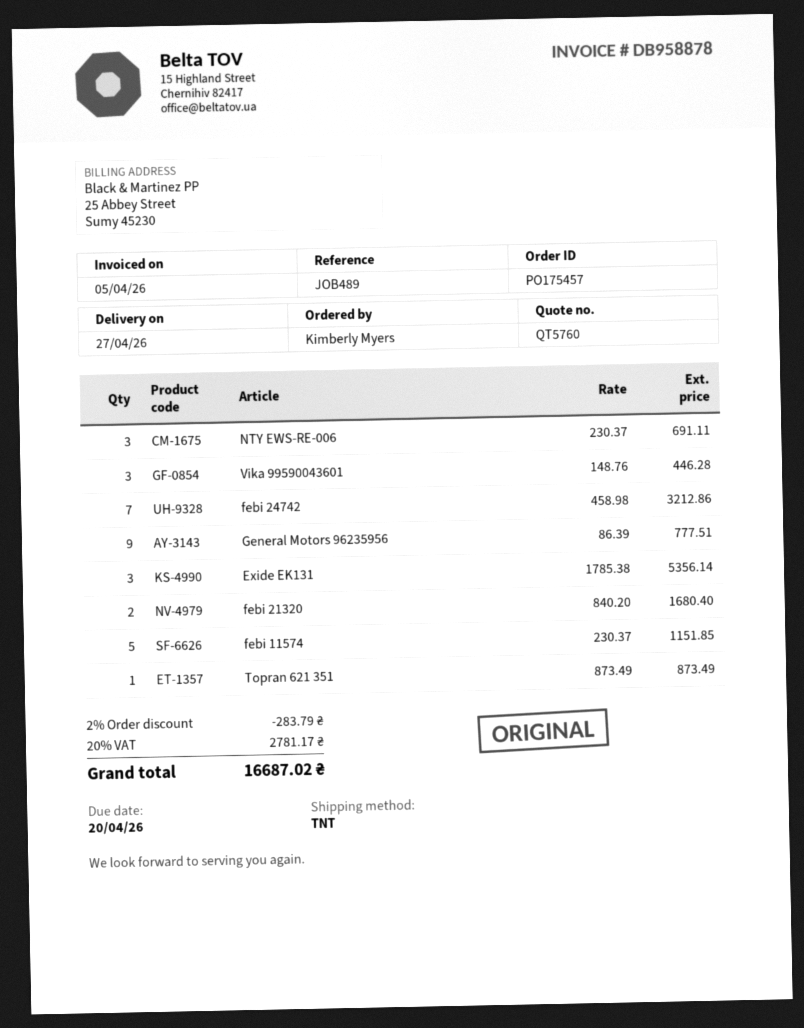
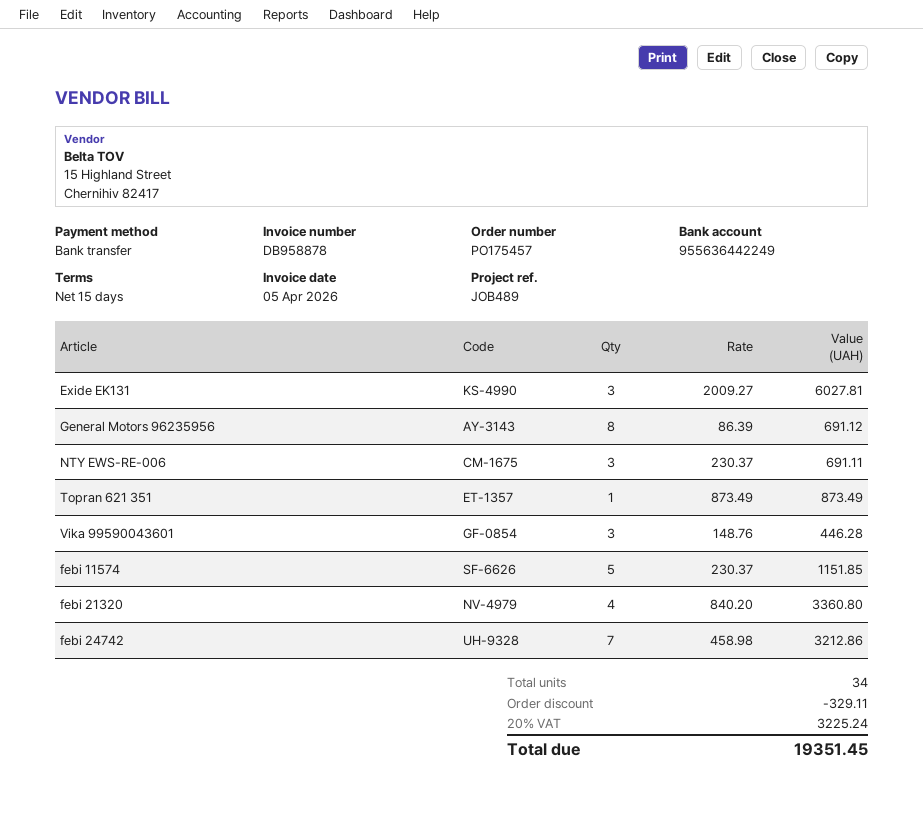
General Motors 96235956: 9 x 86.39 = 777.51 -> 8 x 86.39 = 691.12
Exide EK131: 3 x 1785.38 = 5356.14 -> 3 x 2009.27 = 6027.81
febi 21320: 2 x 840.20 = 1680.40 -> 4 x 840.20 = 3360.80
discount: 283.79 -> 329.11
tax: 20% = 2781.17 -> 20% = 3225.24
total: 16687.02 -> 19351.45

